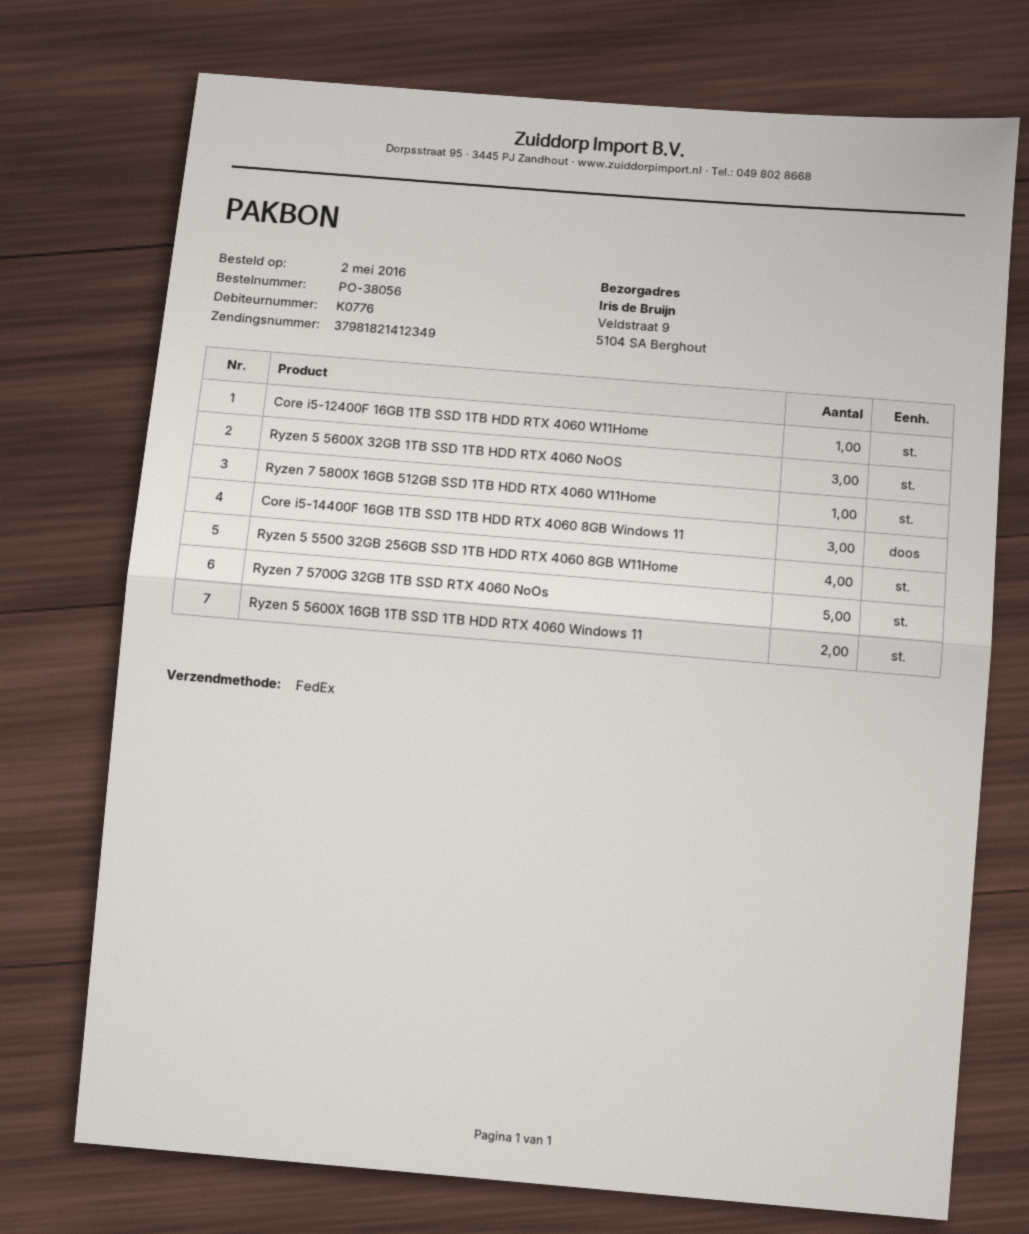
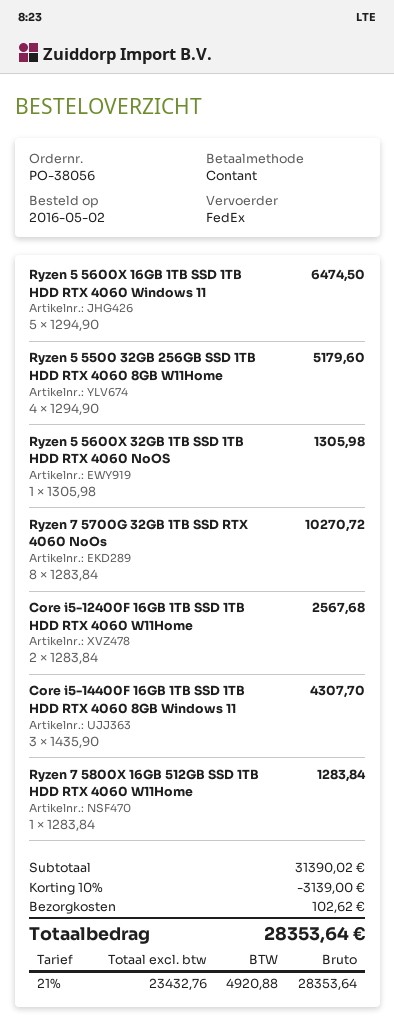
Core i5-12400F 16GB 1TB SSD 1TB HDD RTX 4060 W11Home: 1 -> 2
Ryzen 5 5600X 32GB 1TB SSD 1TB HDD RTX 4060 NoOS: 3 -> 1
Ryzen 7 5700G 32GB 1TB SSD RTX 4060 NoOs: 5 -> 8
Ryzen 5 5600X 16GB 1TB SSD 1TB HDD RTX 4060 Windows 11: 2 -> 5

